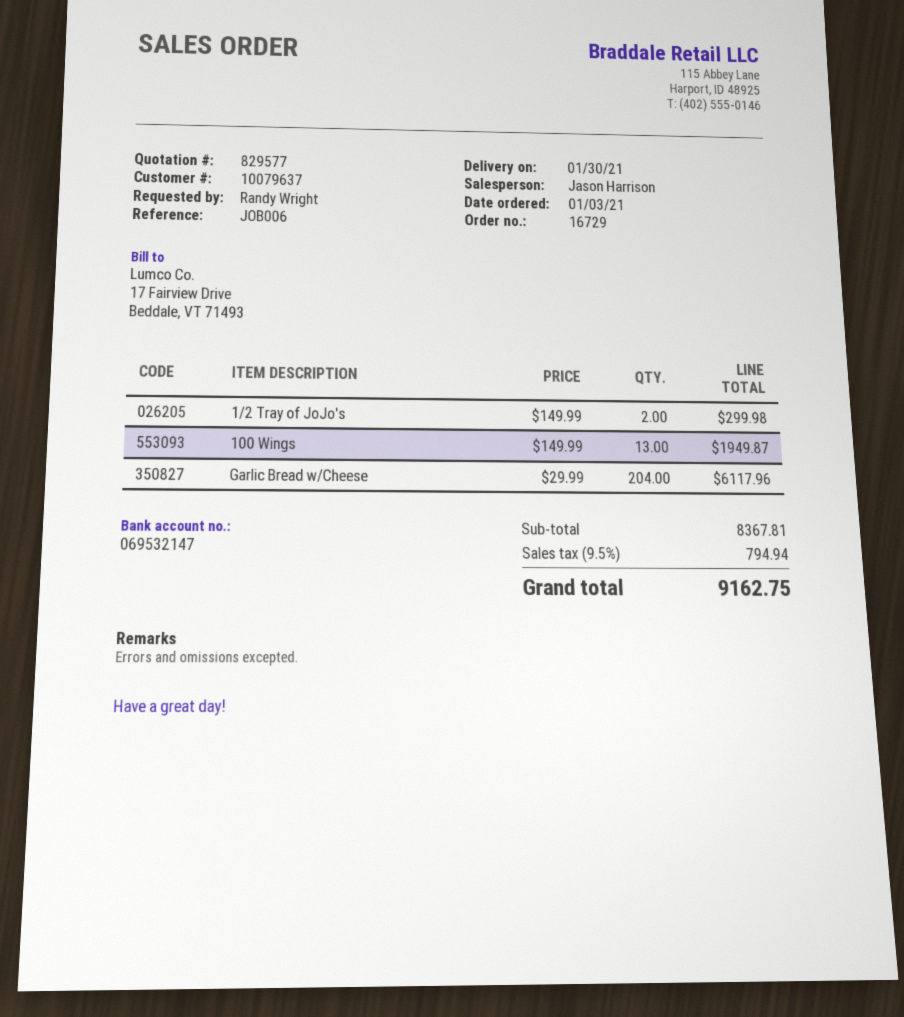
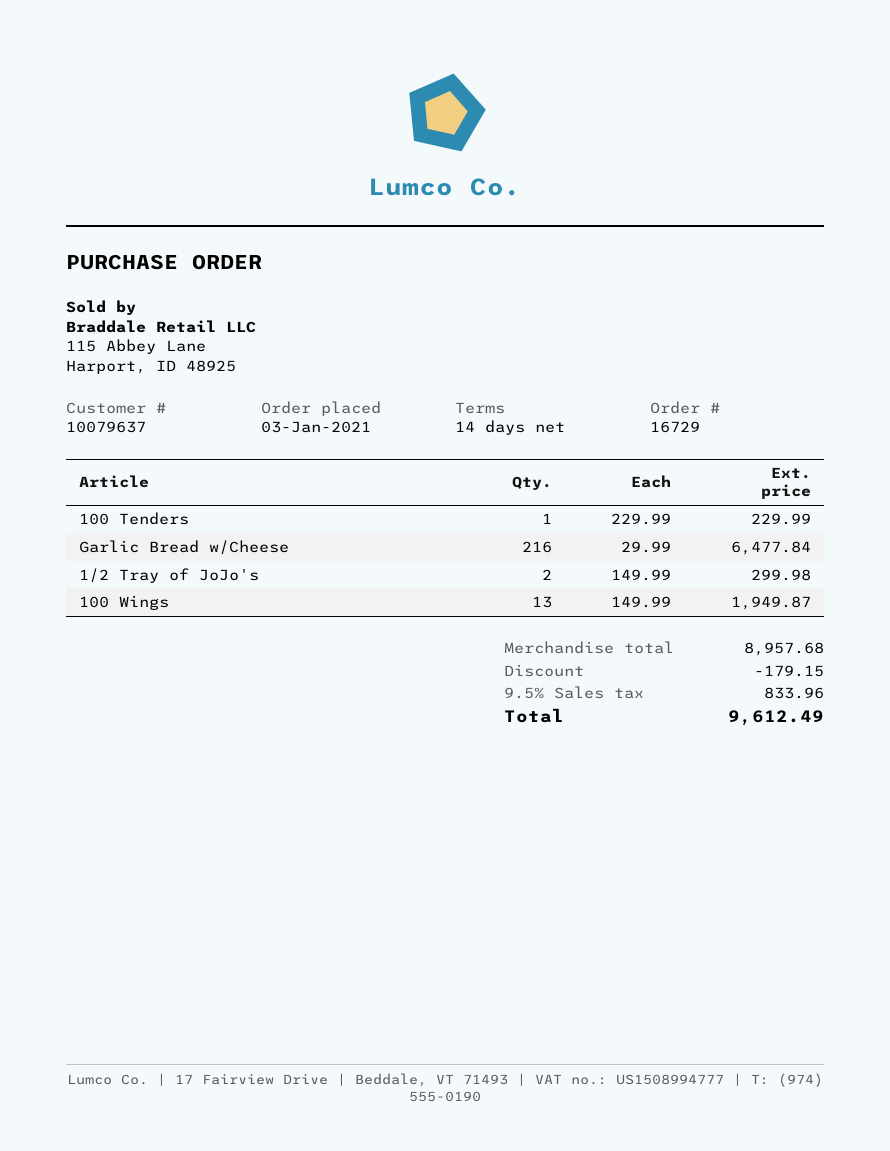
Garlic Bread w/Cheese: 204 x 29.99 = 6117.96 -> 216 x 29.99 = 6477.84
100 Tenders: none -> 1 x 229.99 = 229.99
subtotal: 8367.81 -> 8957.68
discount: none -> 179.15
tax: 9.5% = 794.94 -> 9.5% = 833.96
total: 9162.75 -> 9612.49

